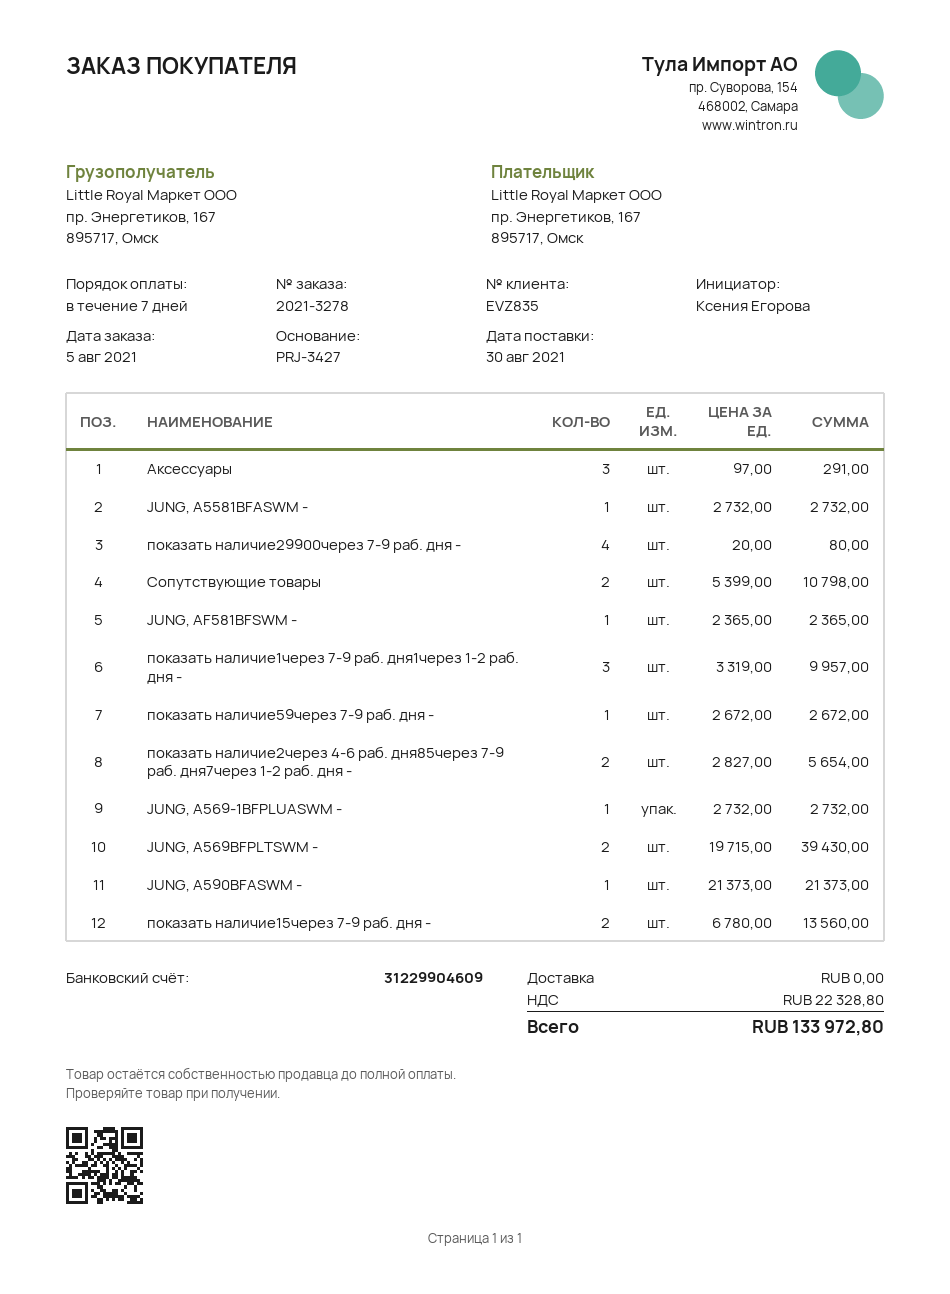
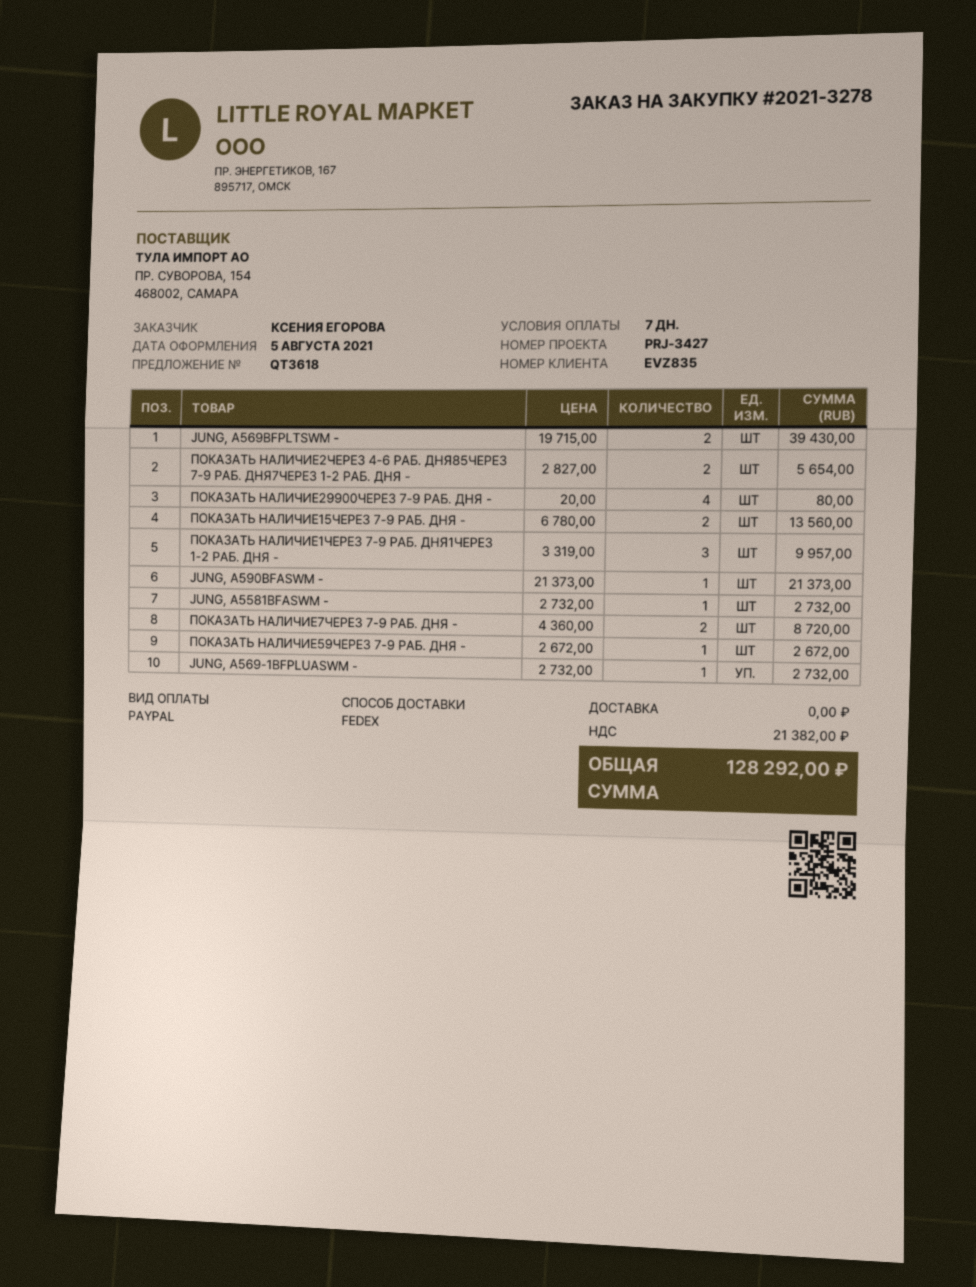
Аксессуары: 3 x 97.00 = 291.00 -> none
Сопутствующие товары: 2 x 5399.00 = 10798.00 -> none
JUNG, AF581BFSWM -: 1 x 2365.00 = 2365.00 -> none
ПОКАЗАТЬ НАЛИЧИЕ7ЧЕРЕЗ 7-9 РАБ. ДНЯ -: none -> 2 x 4360.00 = 8720.00
tax: 22328.80 -> 21382.00
total: 133972.80 -> 128292.00

